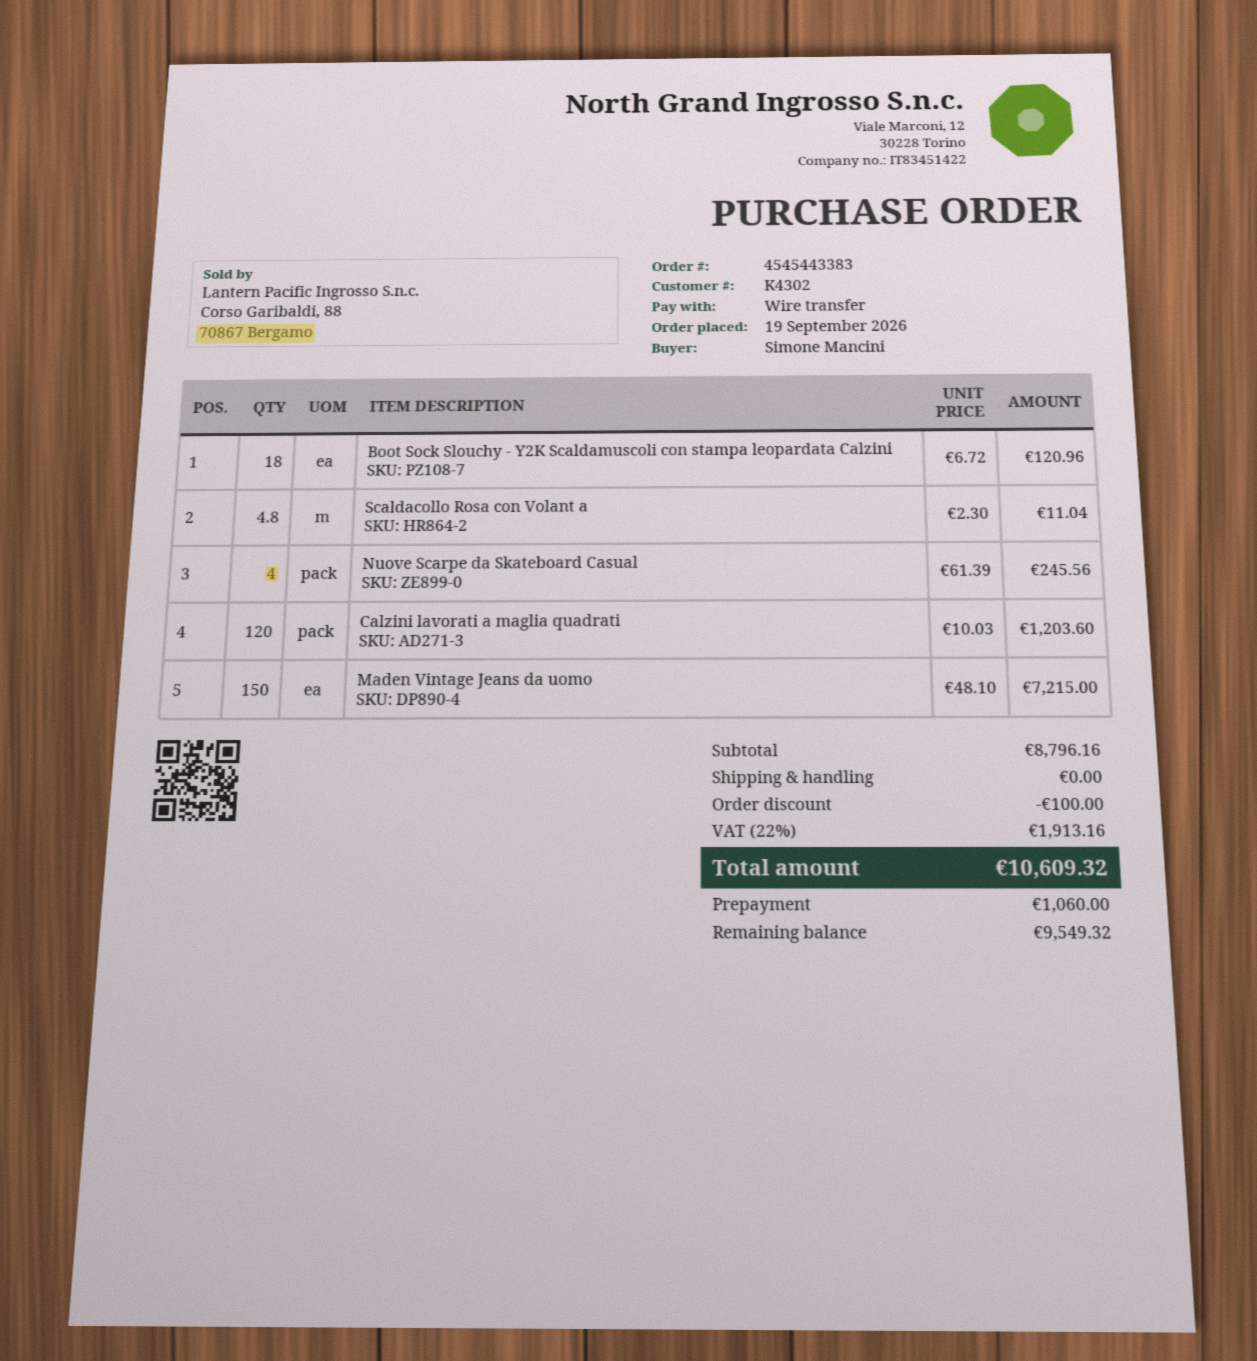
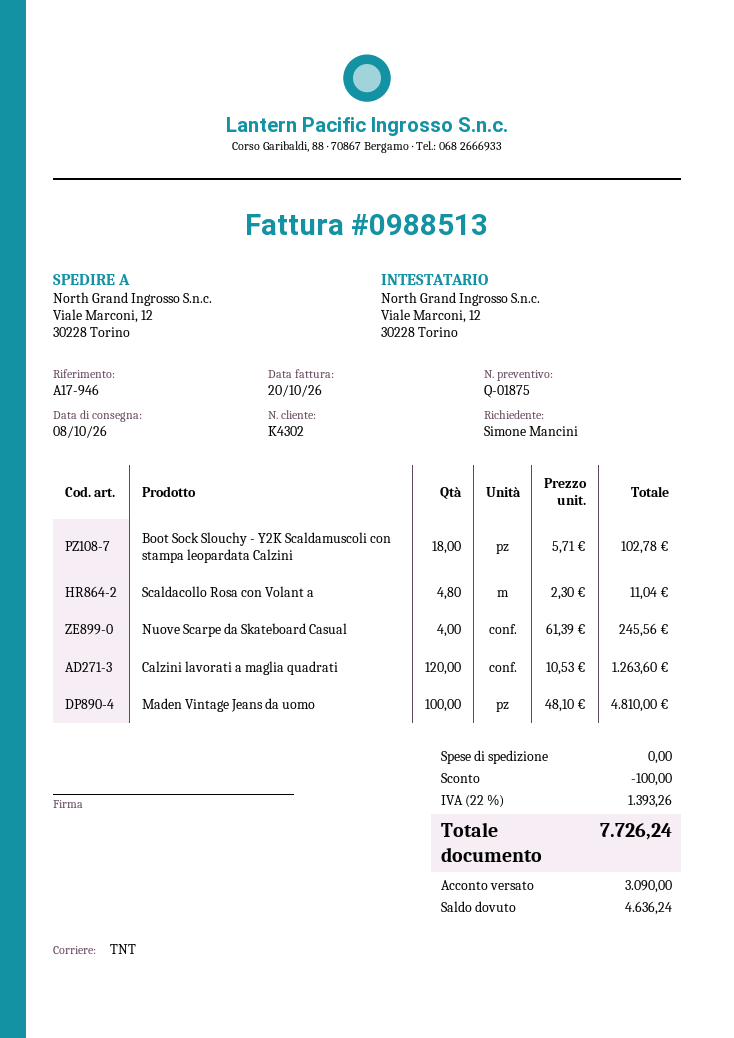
Boot Sock Slouchy - Y2K Scaldamuscoli con stampa leopardata Calzini: 18 x 6.72 = 120.96 -> 18 x 5.71 = 102.78
Calzini lavorati a maglia quadrati: 120 x 10.03 = 1203.60 -> 120 x 10.53 = 1263.60
Maden Vintage Jeans da uomo: 150 x 48.10 = 7215.00 -> 100 x 48.10 = 4810.00
tax: 22% = 1913.16 -> 22% = 1393.26
total: 10609.32 -> 7726.24
deposit: 1060.00 -> 3090.00
balance: 9549.32 -> 4636.24

